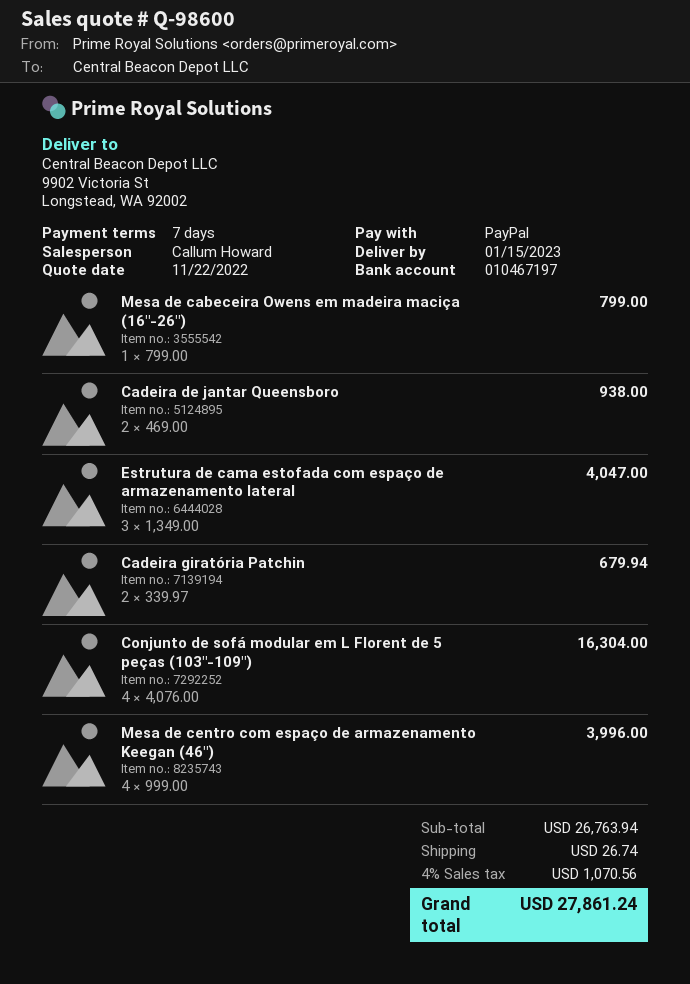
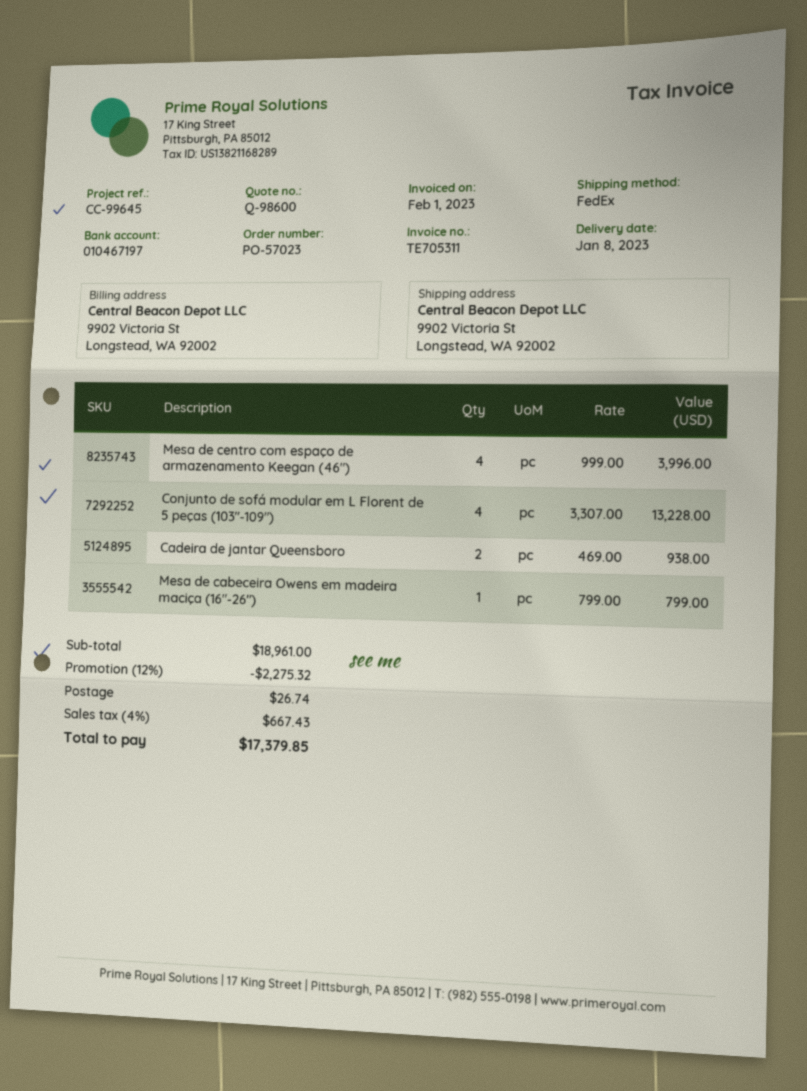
delivery date: 2023-01-15 -> 2023-01-08
Estrutura de cama estofada com espaço de armazenamento lateral: 3 x 1349.00 = 4047.00 -> none
Cadeira giratória Patchin: 2 x 339.97 = 679.94 -> none
Conjunto de sofá modular em L Florent de 5 peças (103"-109"): 4 x 4076.00 = 16304.00 -> 4 x 3307.00 = 13228.00
subtotal: 26763.94 -> 18961.00
discount: none -> 12% = 2275.32
tax: 4% = 1070.56 -> 4% = 667.43
total: 27861.24 -> 17379.85

